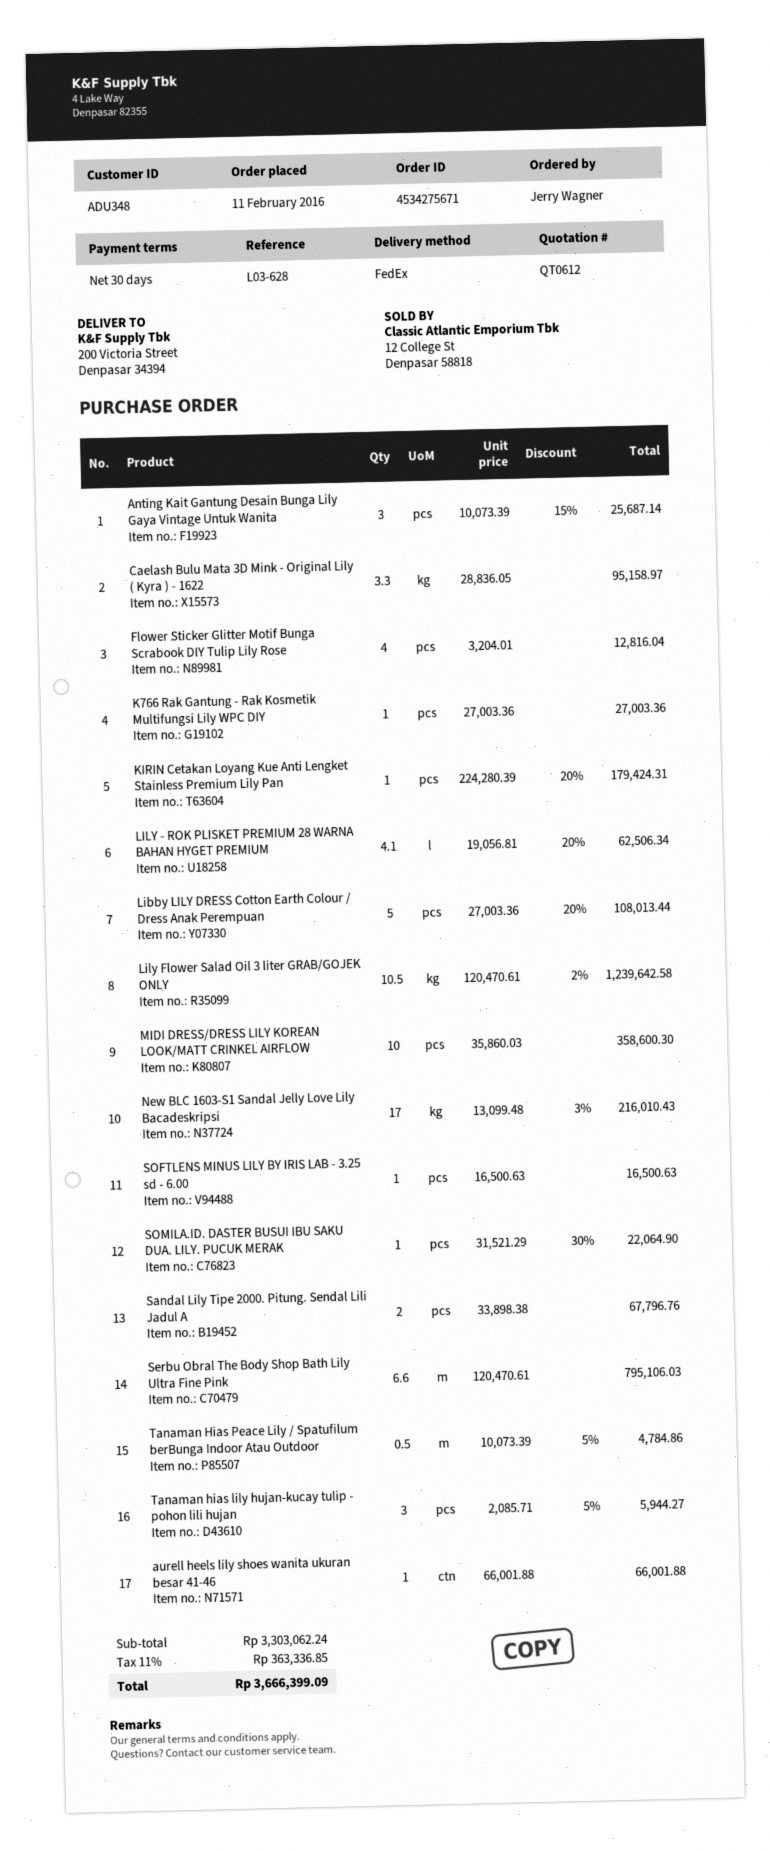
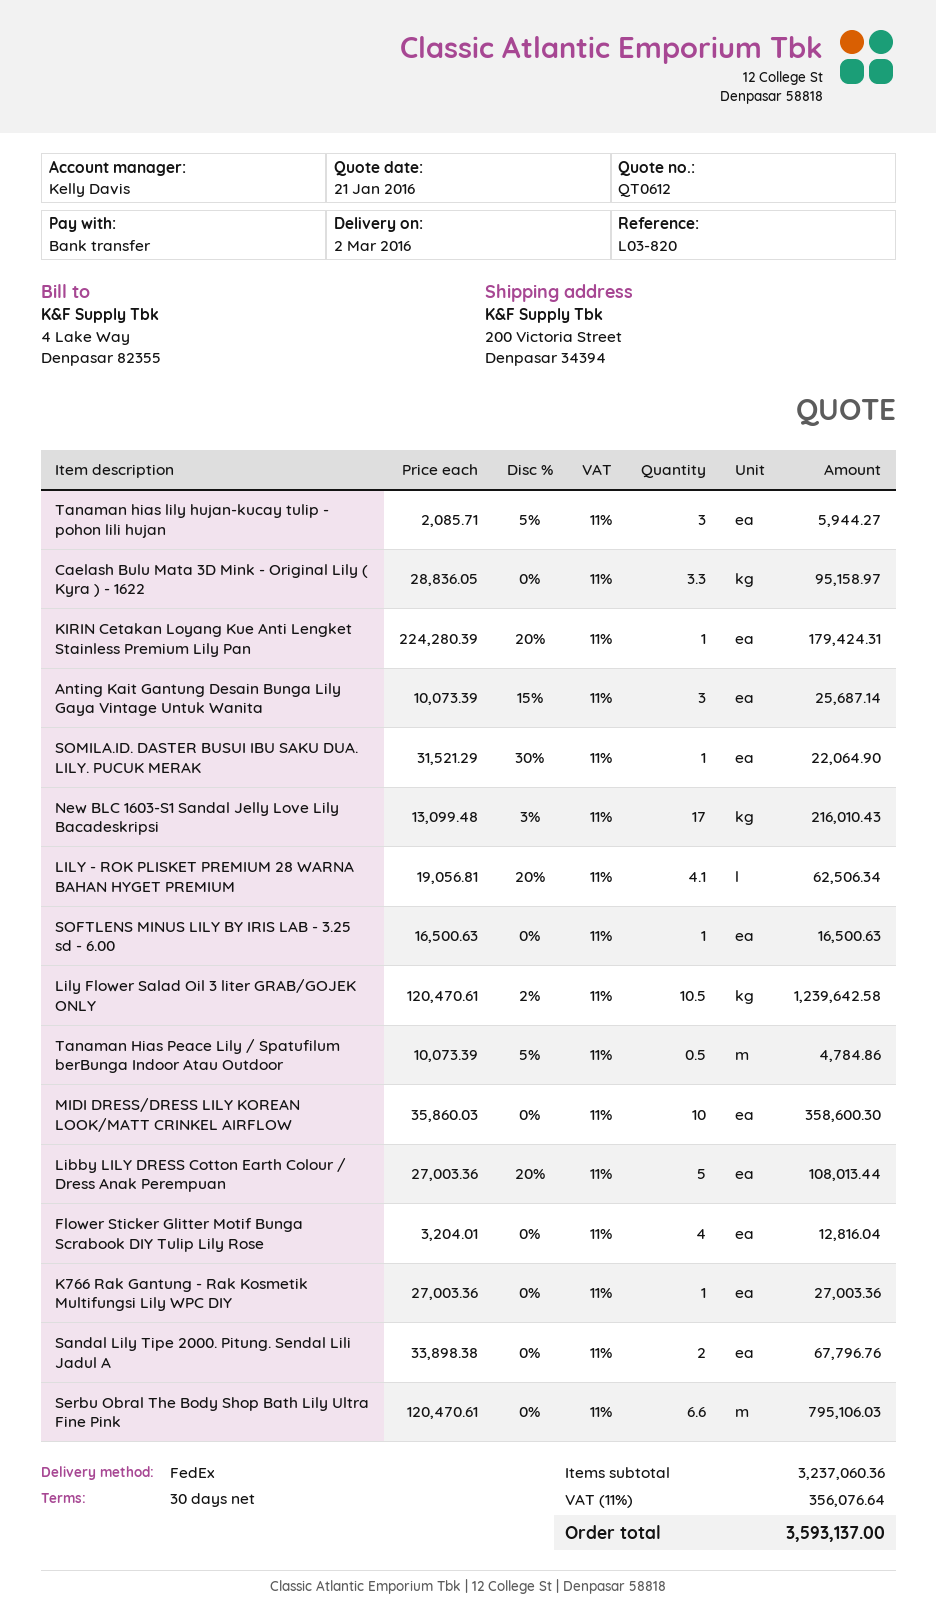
reference: L03-628 -> L03-820
aurell heels lily shoes wanita ukuran besar 41-46: 1 x 66001.88 = 66001.88 -> none
subtotal: 3303062.24 -> 3237060.36
tax: 11% = 363336.85 -> 11% = 356076.64
total: 3666399.09 -> 3593137.00

